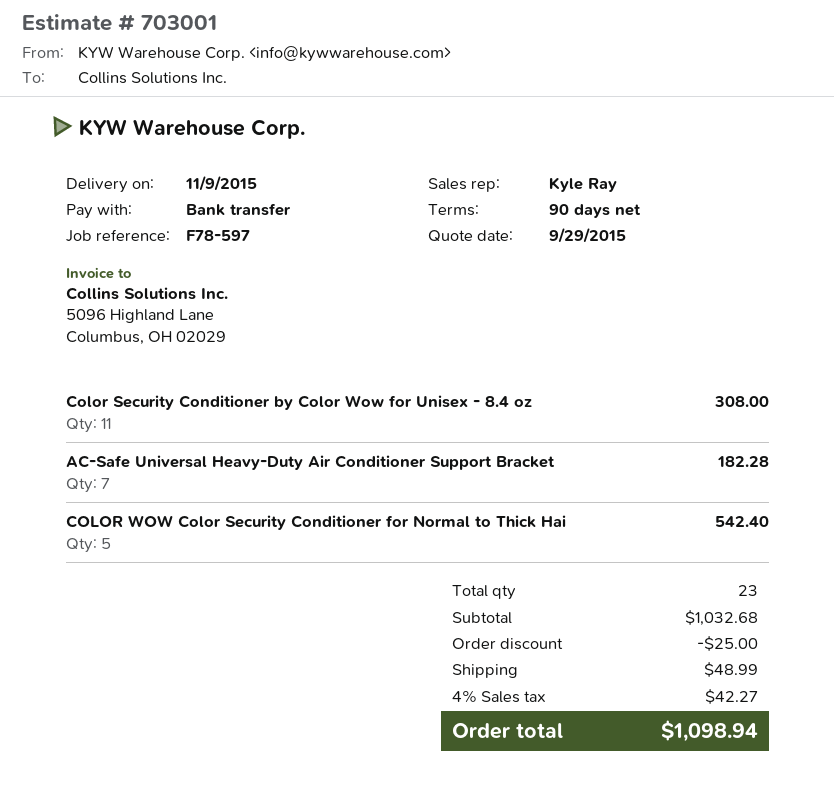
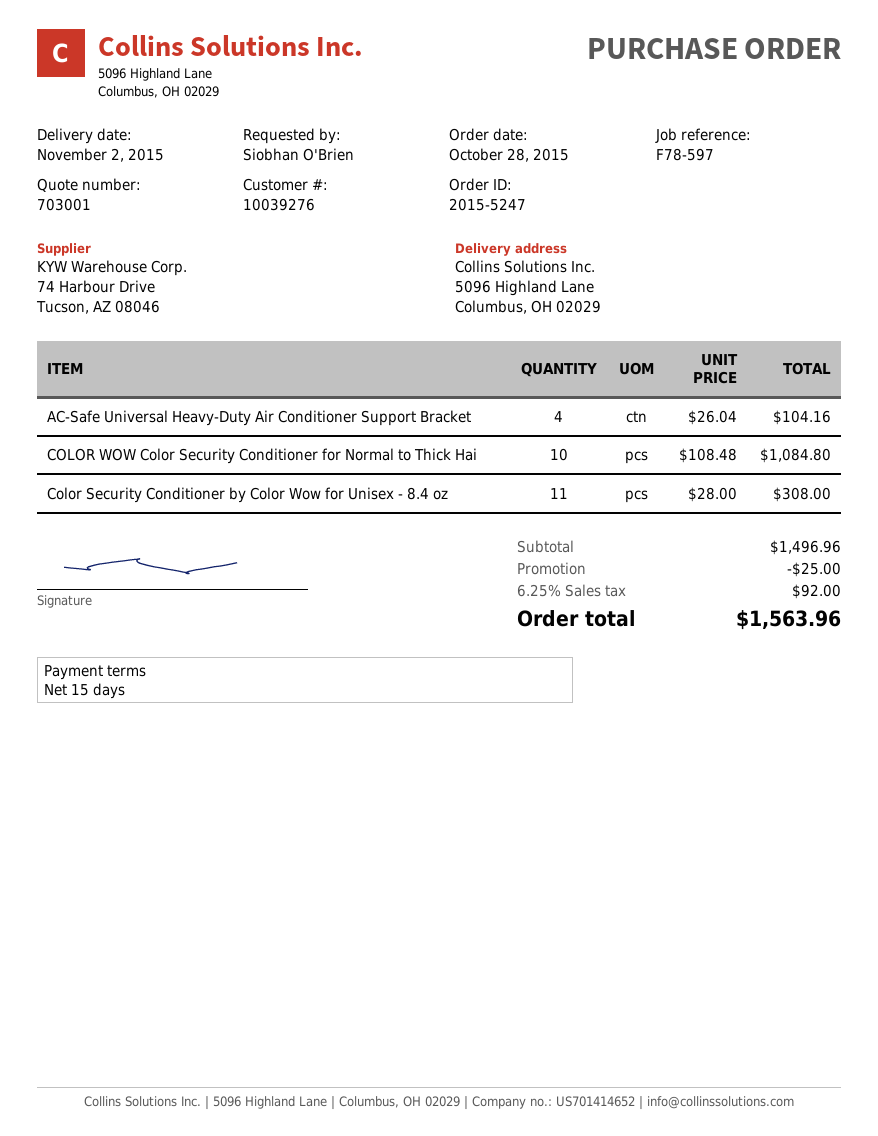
delivery date: 2015-11-09 -> 2015-11-02
payment terms: 90 days -> 15 days
AC-Safe Universal Heavy-Duty Air Conditioner Support Bracket: 7 for 182.28 -> 4 for 104.16
COLOR WOW Color Security Conditioner for Normal to Thick Hai: 5 for 542.40 -> 10 for 1084.80
subtotal: 1032.68 -> 1496.96
shipping: 48.99 -> none
tax: 4% = 42.27 -> 6.25% = 92.00
total: 1098.94 -> 1563.96

